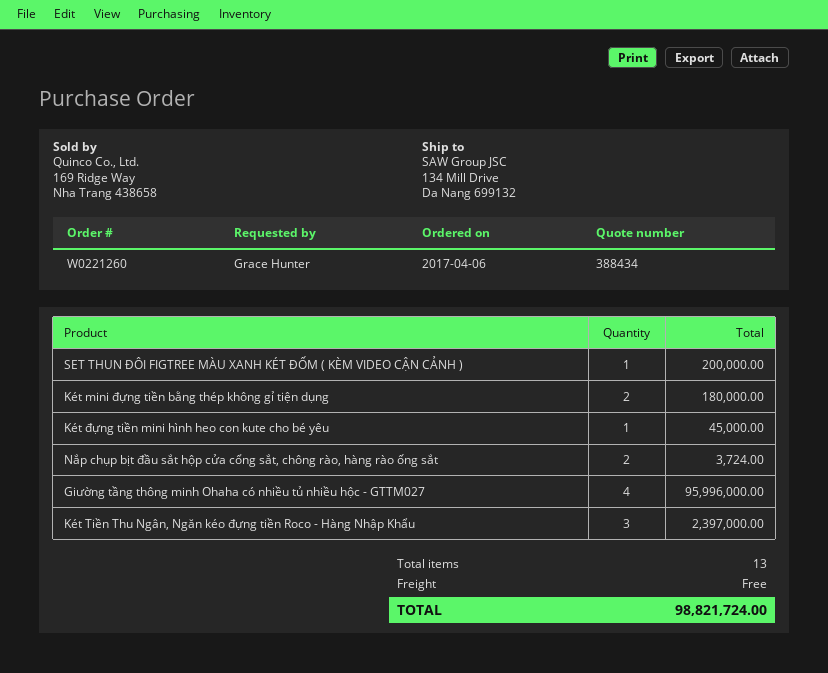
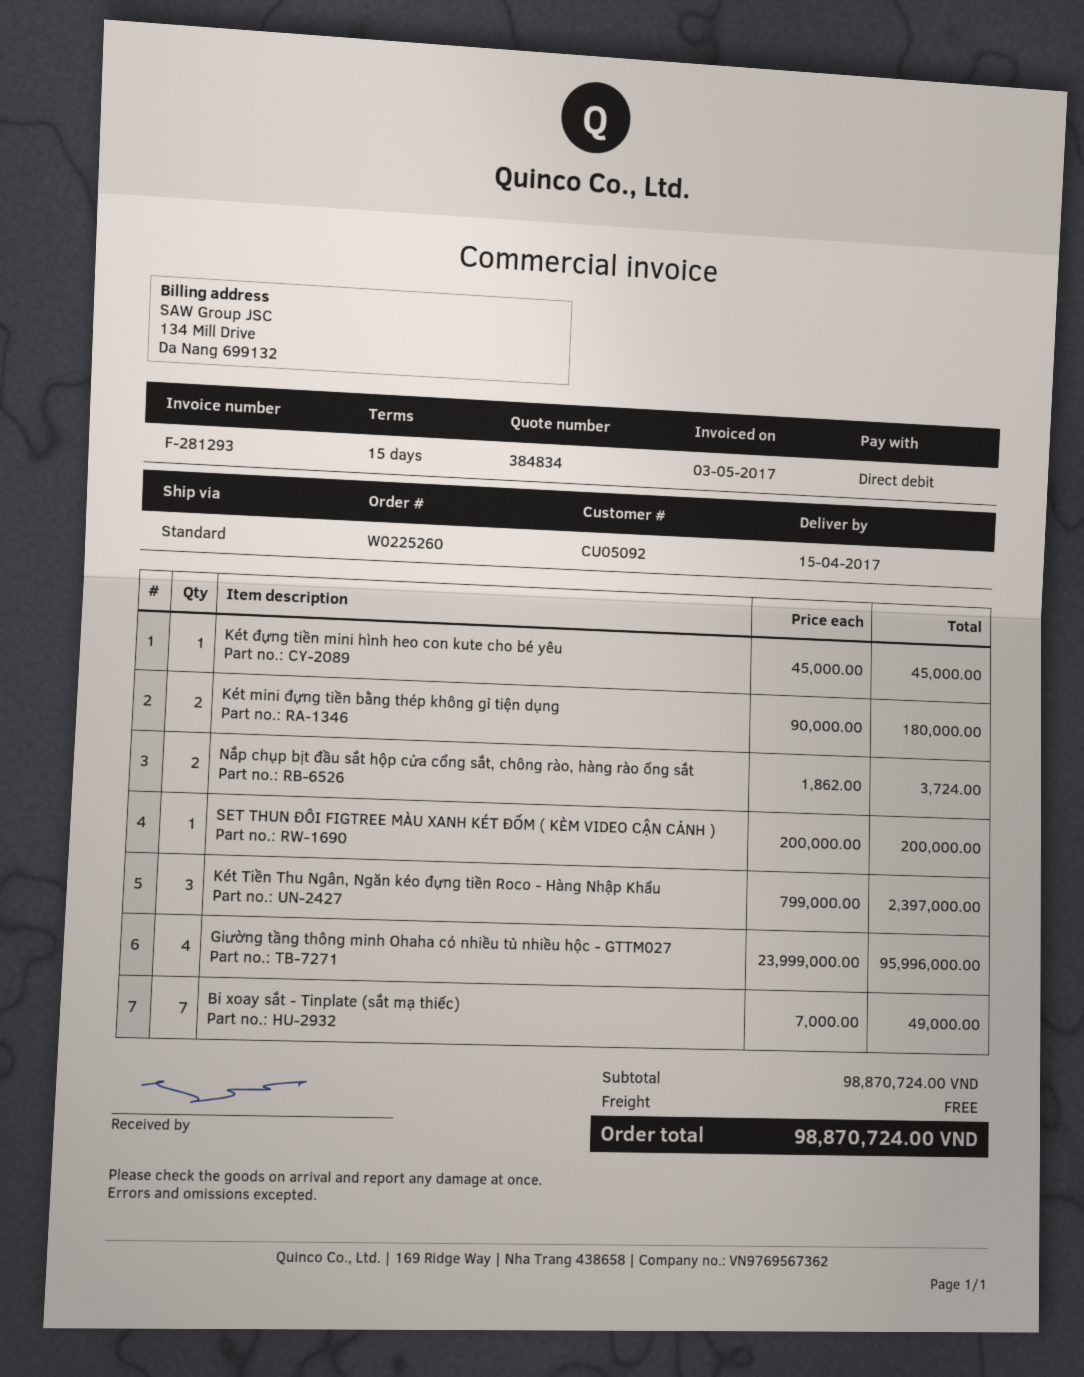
quote number: 388434 -> 384834
order number: W0221260 -> W0225260
Bi xoay sắt - Tinplate (sắt mạ thiếc): none -> 7 for 49000.00
total: 98821724.00 -> 98870724.00

